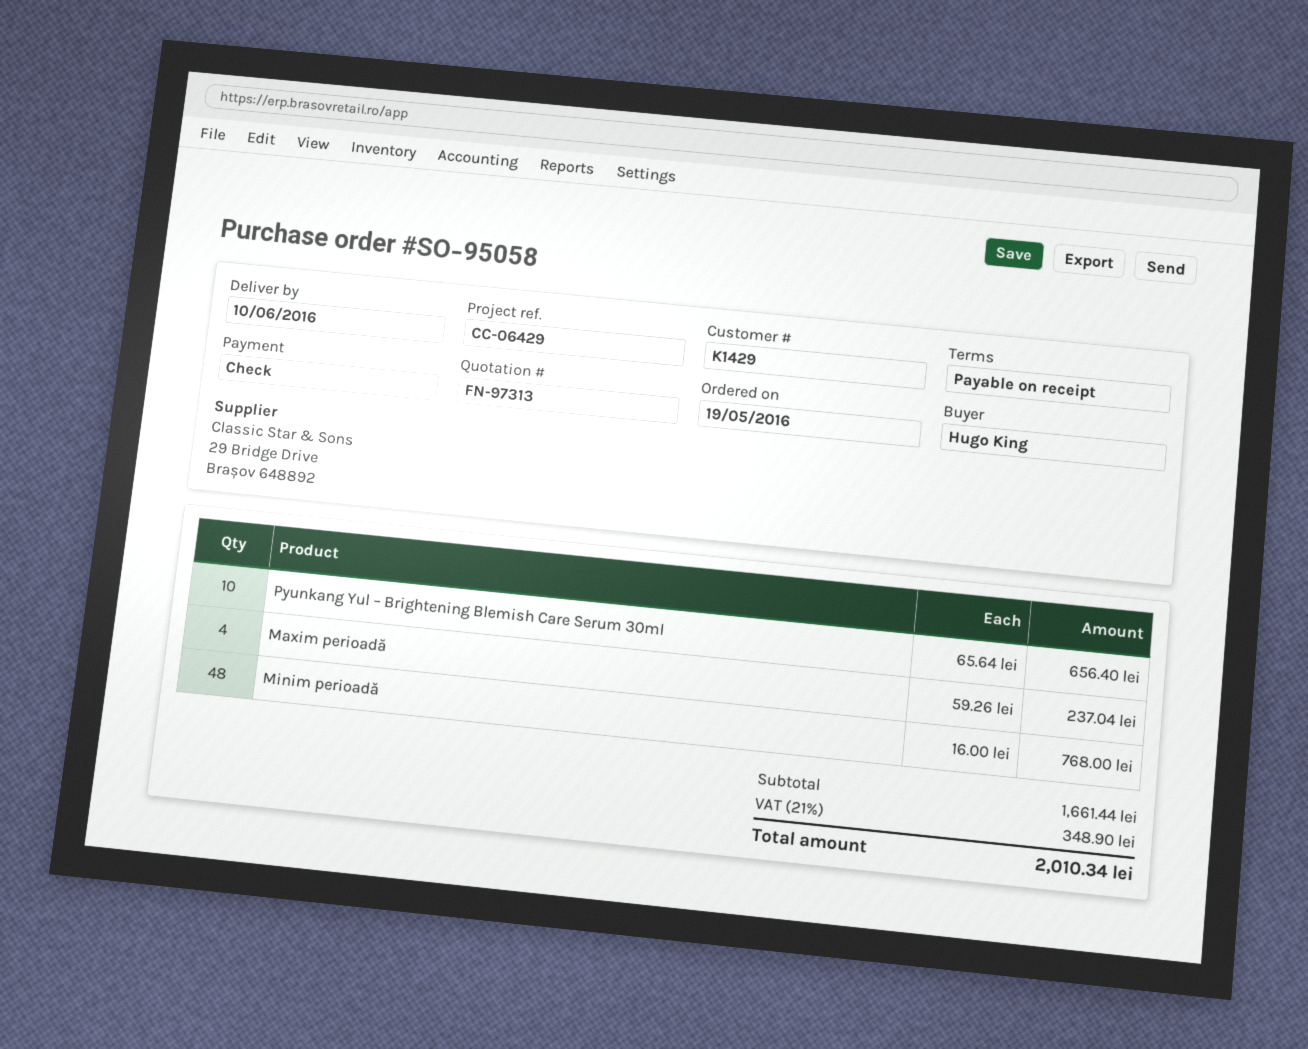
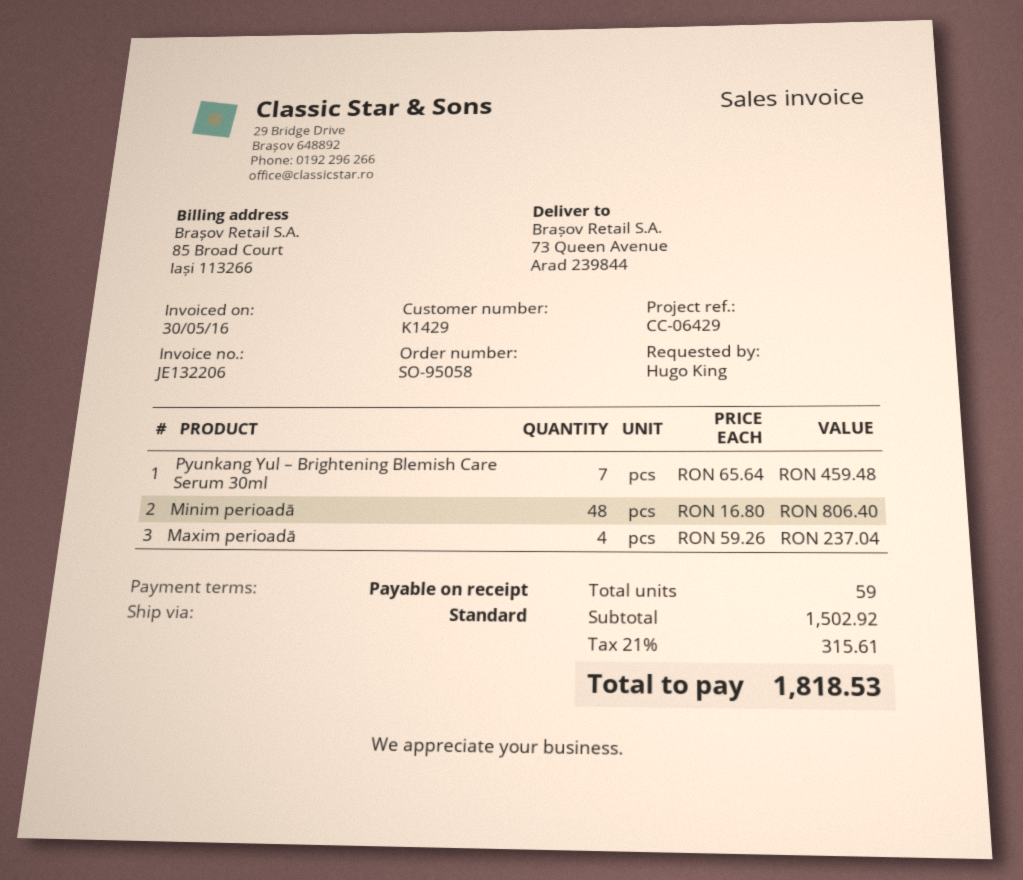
Pyunkang Yul – Brightening Blemish Care Serum 30ml: 10 x 65.64 = 656.40 -> 7 x 65.64 = 459.48
Minim perioadă: 48 x 16.00 = 768.00 -> 48 x 16.80 = 806.40
subtotal: 1661.44 -> 1502.92
tax: 21% = 348.90 -> 21% = 315.61
total: 2010.34 -> 1818.53

